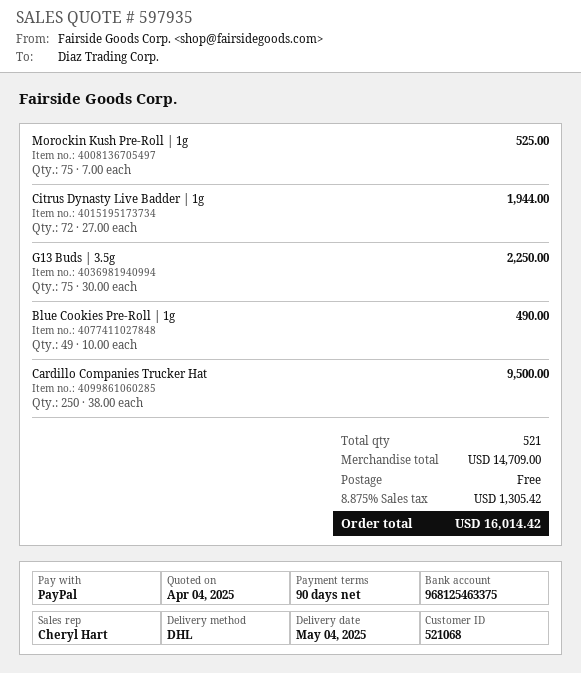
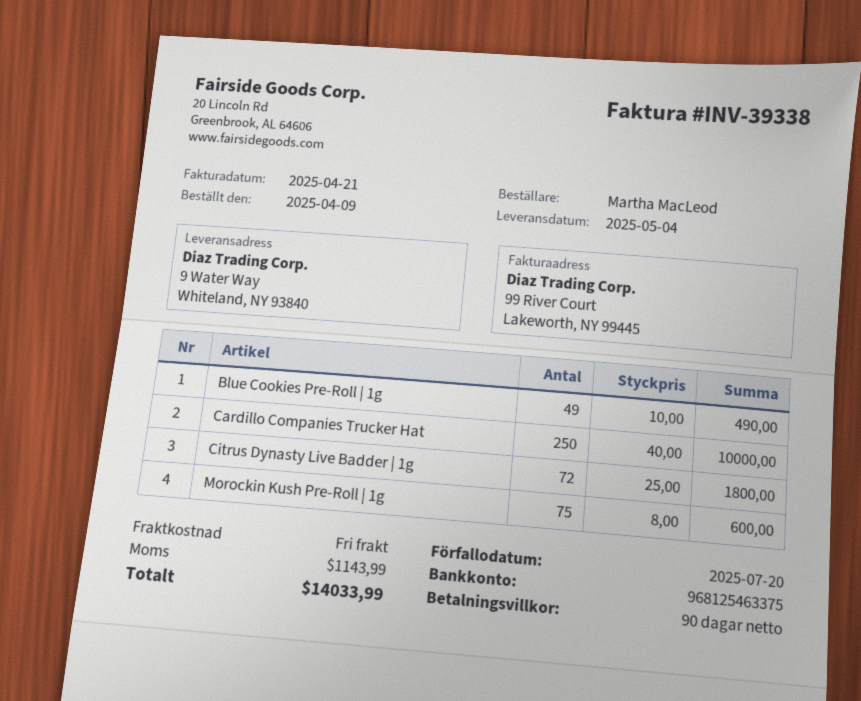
Morockin Kush Pre-Roll | 1g: 75 x 7.00 = 525.00 -> 75 x 8.00 = 600.00
Citrus Dynasty Live Badder | 1g: 72 x 27.00 = 1944.00 -> 72 x 25.00 = 1800.00
G13 Buds | 3.5g: 75 x 30.00 = 2250.00 -> none
Cardillo Companies Trucker Hat: 250 x 38.00 = 9500.00 -> 250 x 40.00 = 10000.00
tax: 1305.42 -> 1143.99
total: 16014.42 -> 14033.99

